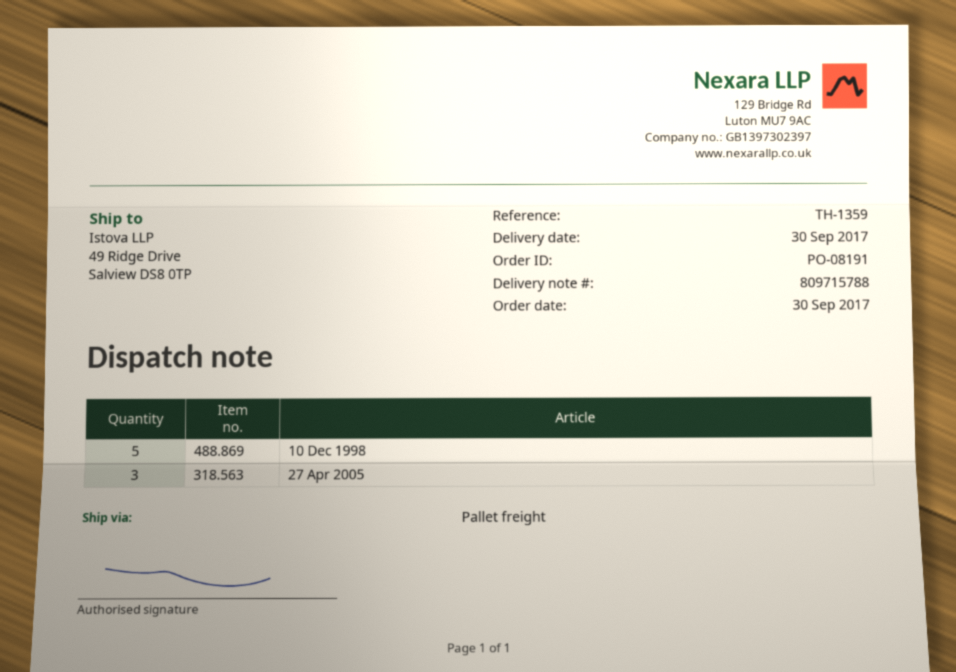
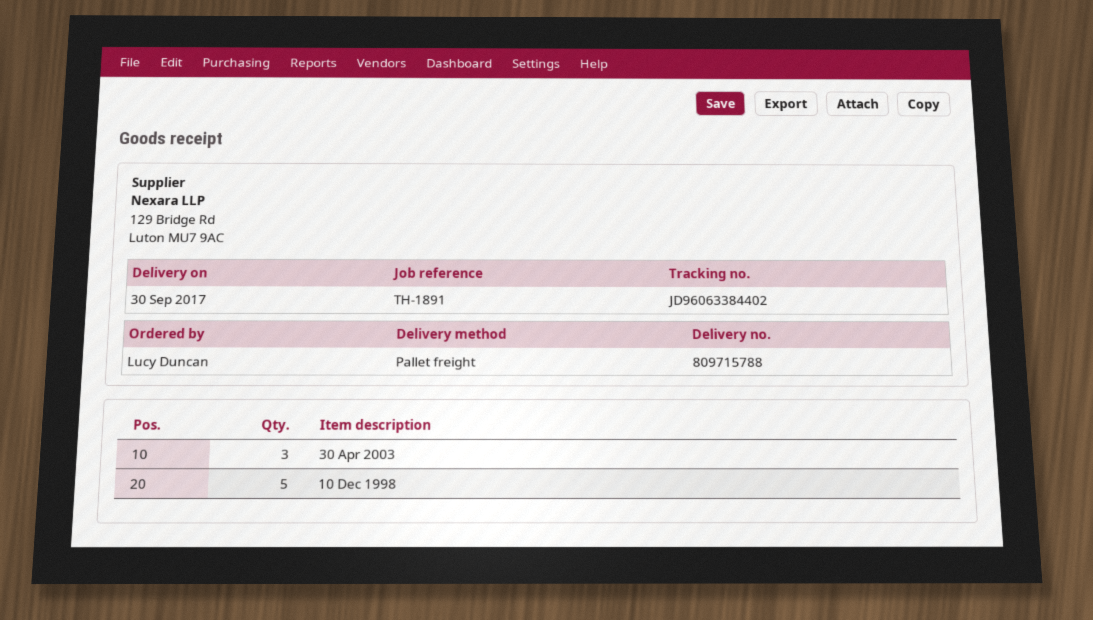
reference: TH-1359 -> TH-1891
27 Apr 2005: 3 -> none
30 Apr 2003: none -> 3

